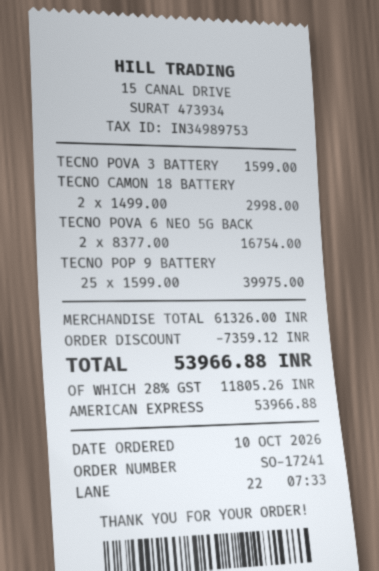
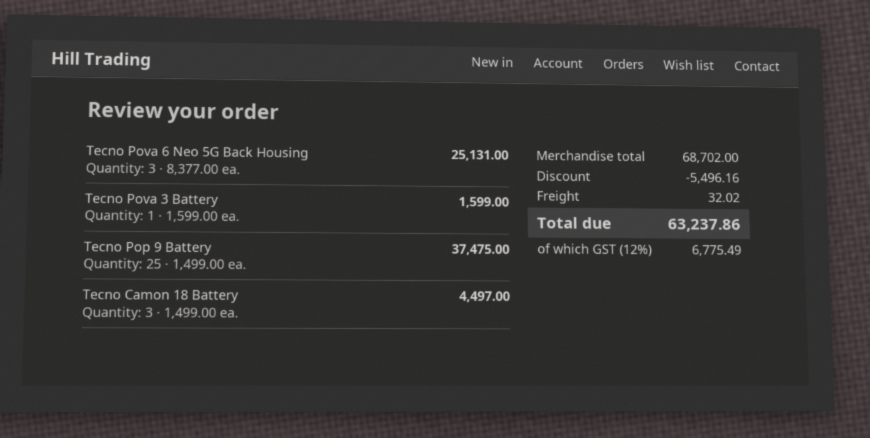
TECNO CAMON 18 BATTERY: 2 x 1499.00 = 2998.00 -> 3 x 1499.00 = 4497.00
TECNO POVA 6 NEO 5G BACK: 2 x 8377.00 = 16754.00 -> 3 x 8377.00 = 25131.00
TECNO POP 9 BATTERY: 25 x 1599.00 = 39975.00 -> 25 x 1499.00 = 37475.00
subtotal: 61326.00 -> 68702.00
discount: 7359.12 -> 5496.16
shipping: none -> 32.02
tax: 28% = 11805.26 -> 12% = 6775.49
total: 53966.88 -> 63237.86

